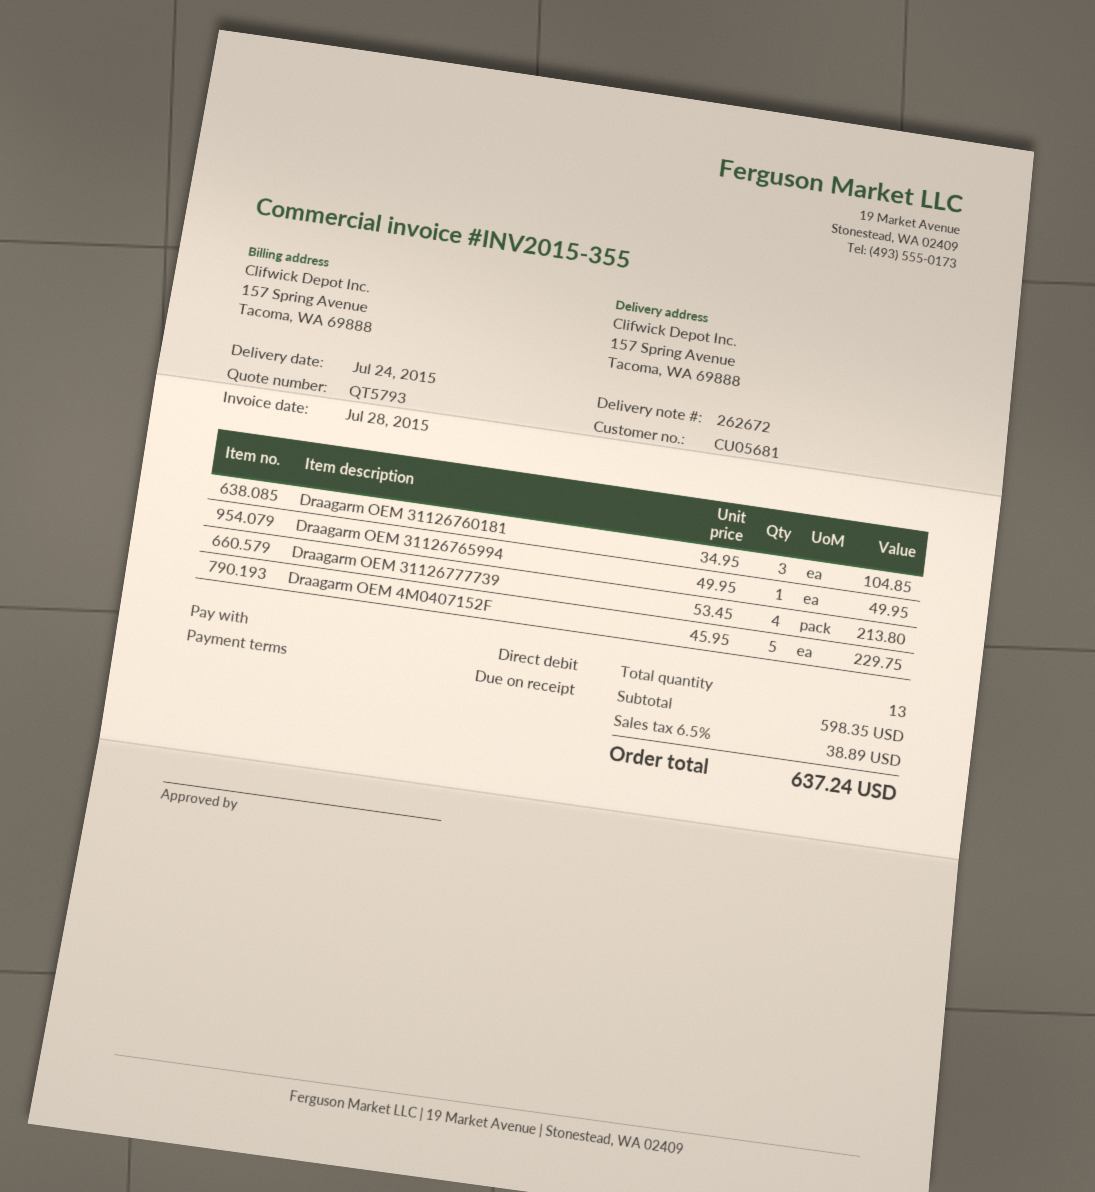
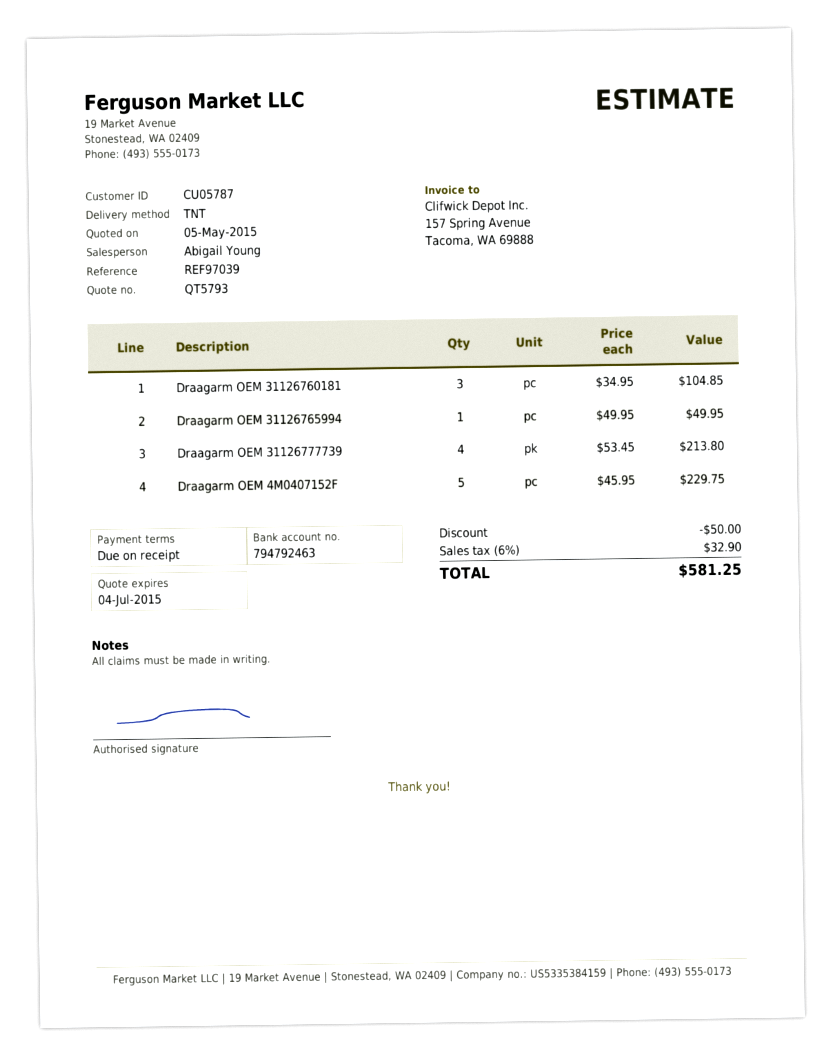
customer number: CU05681 -> CU05787
discount: none -> 50.00
tax: 6.5% = 38.89 -> 6% = 32.90
total: 637.24 -> 581.25

